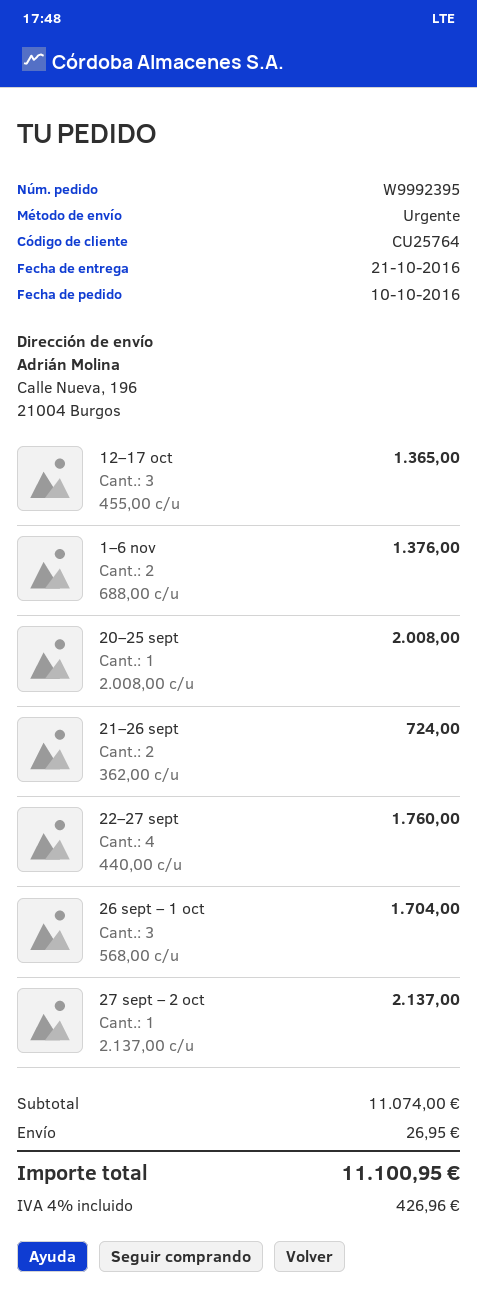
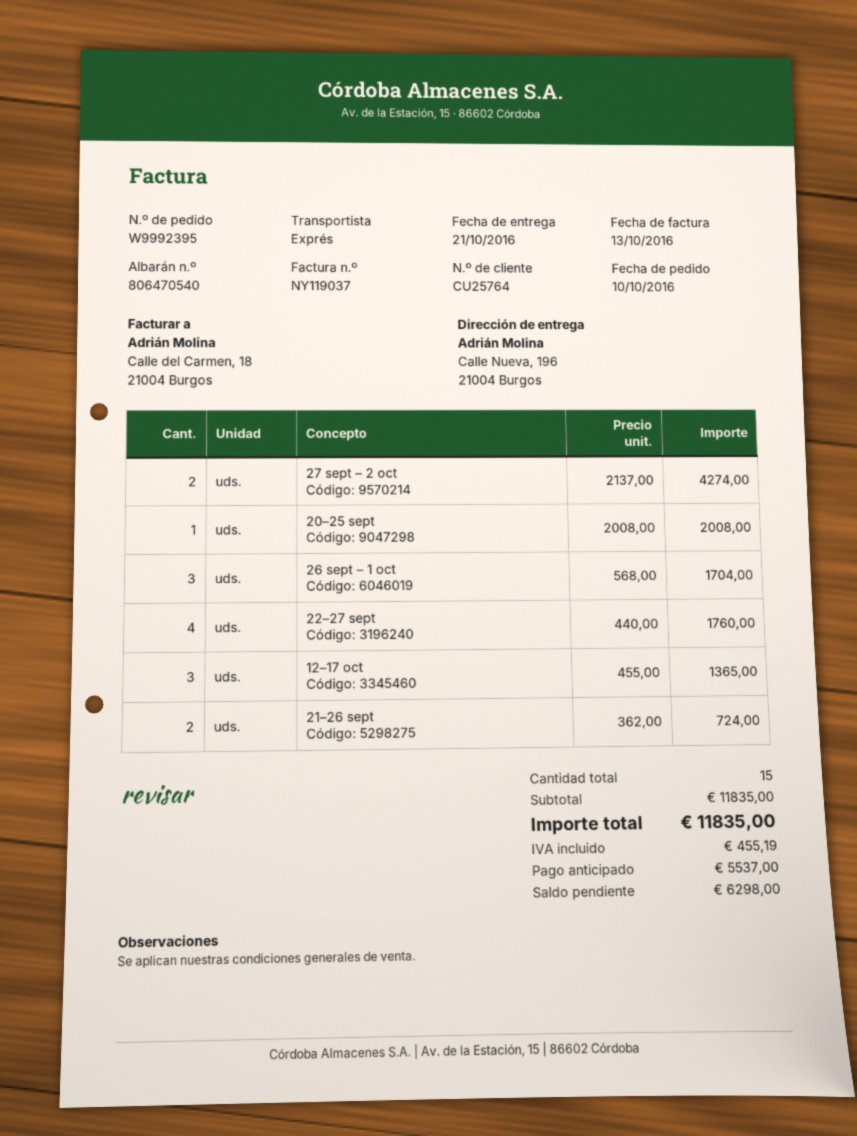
1–6 nov: 2 x 688.00 = 1376.00 -> none
27 sept – 2 oct: 1 x 2137.00 = 2137.00 -> 2 x 2137.00 = 4274.00
subtotal: 11074.00 -> 11835.00
shipping: 26.95 -> none
tax: 426.96 -> 455.19
total: 11100.95 -> 11835.00

